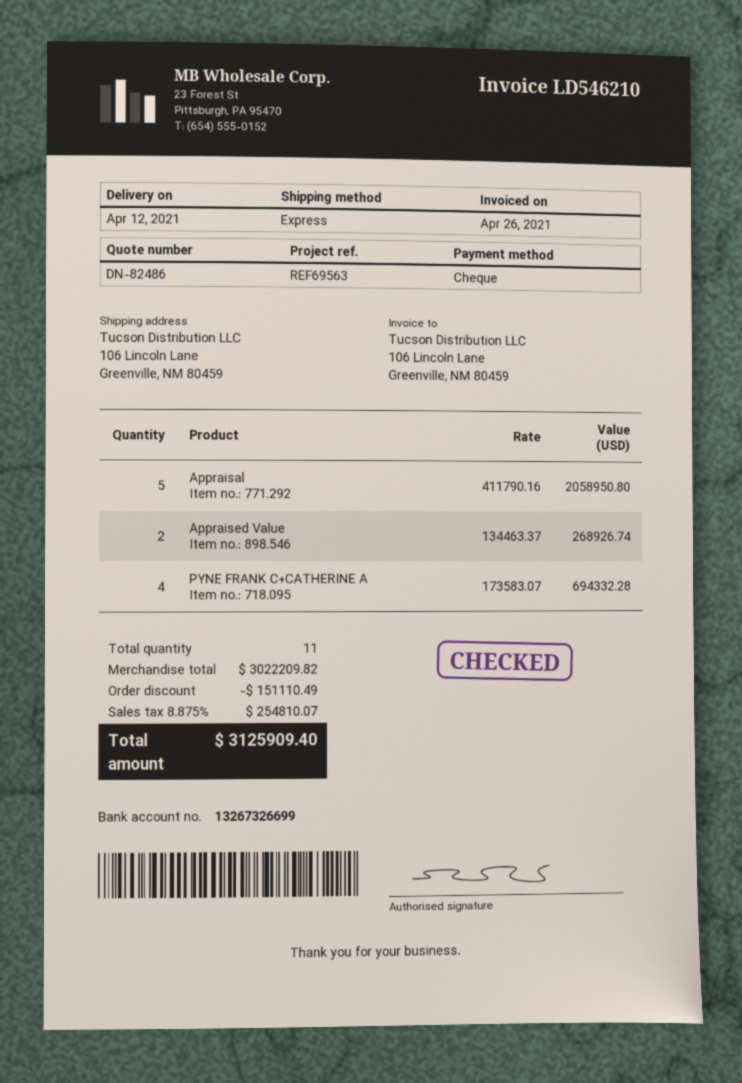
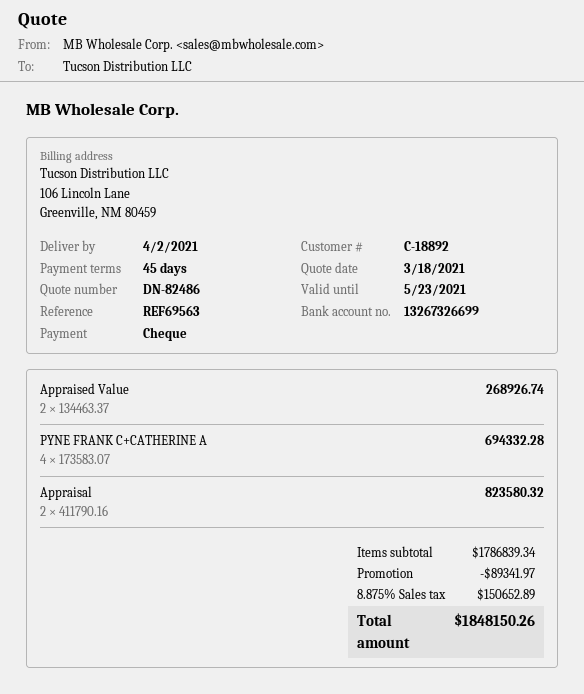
delivery date: 2021-04-12 -> 2021-04-02
Appraisal: 5 x 411790.16 = 2058950.80 -> 2 x 411790.16 = 823580.32
subtotal: 3022209.82 -> 1786839.34
discount: 151110.49 -> 89341.97
tax: 8.875% = 254810.07 -> 8.875% = 150652.89
total: 3125909.40 -> 1848150.26

